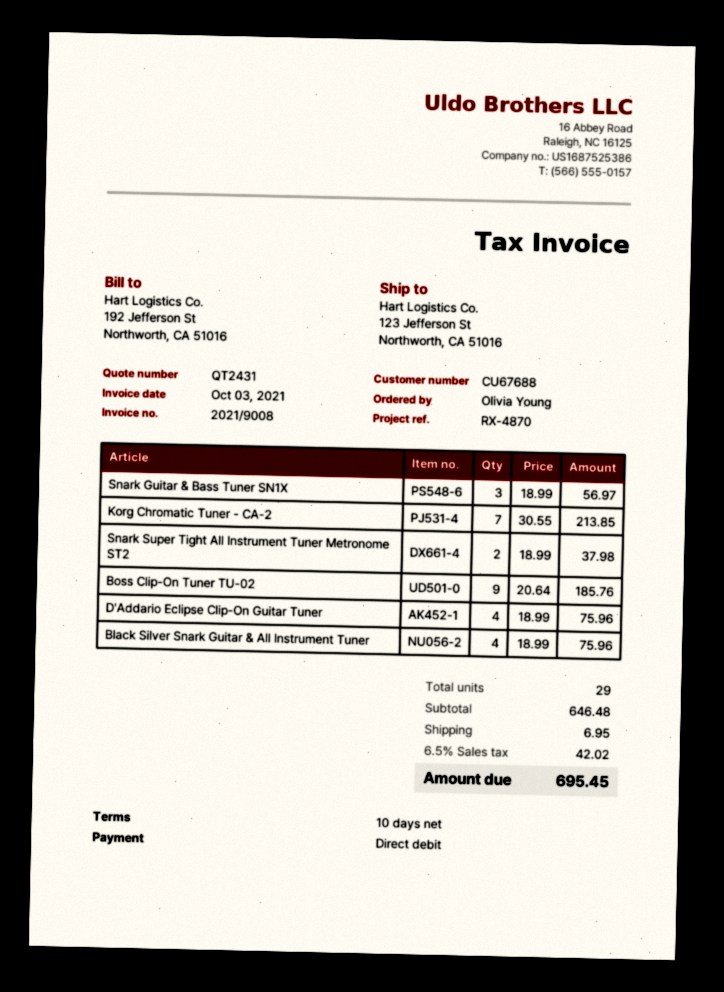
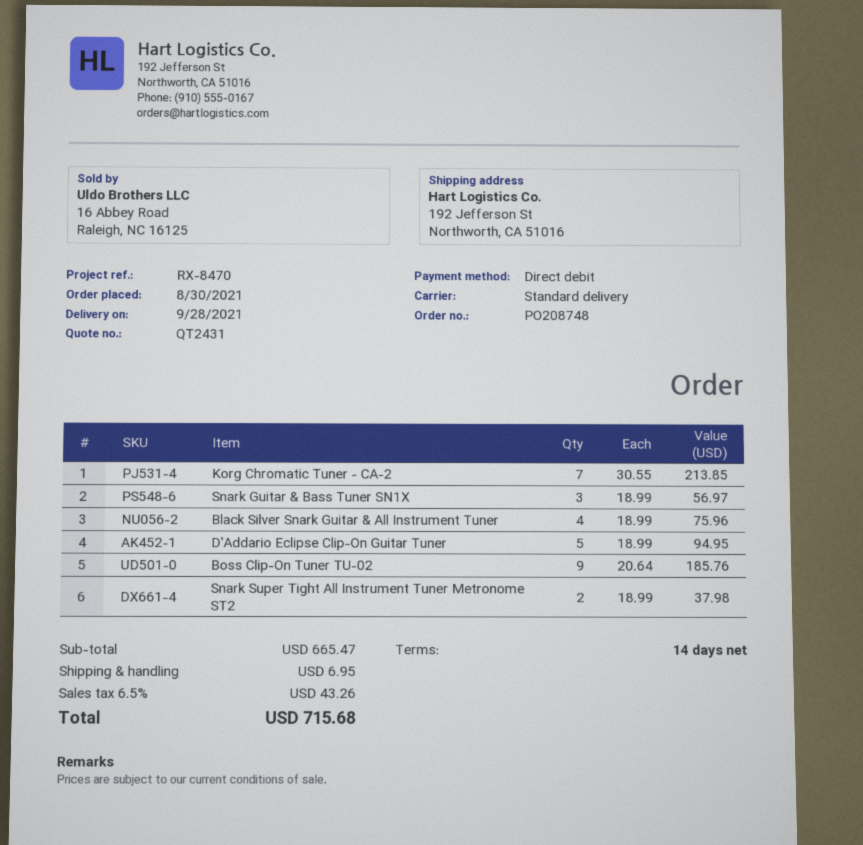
payment terms: 10 days -> 14 days
reference: RX-4870 -> RX-8470
ship to: 123 Jefferson St, Northworth, CA 51016 -> 192 Jefferson St, Northworth, CA 51016
D'Addario Eclipse Clip-On Guitar Tuner: 4 x 18.99 = 75.96 -> 5 x 18.99 = 94.95
subtotal: 646.48 -> 665.47
tax: 6.5% = 42.02 -> 6.5% = 43.26
total: 695.45 -> 715.68

